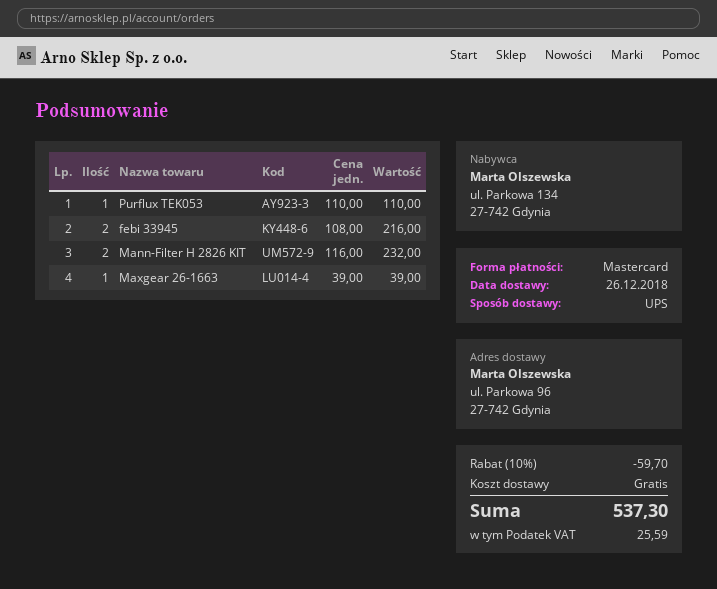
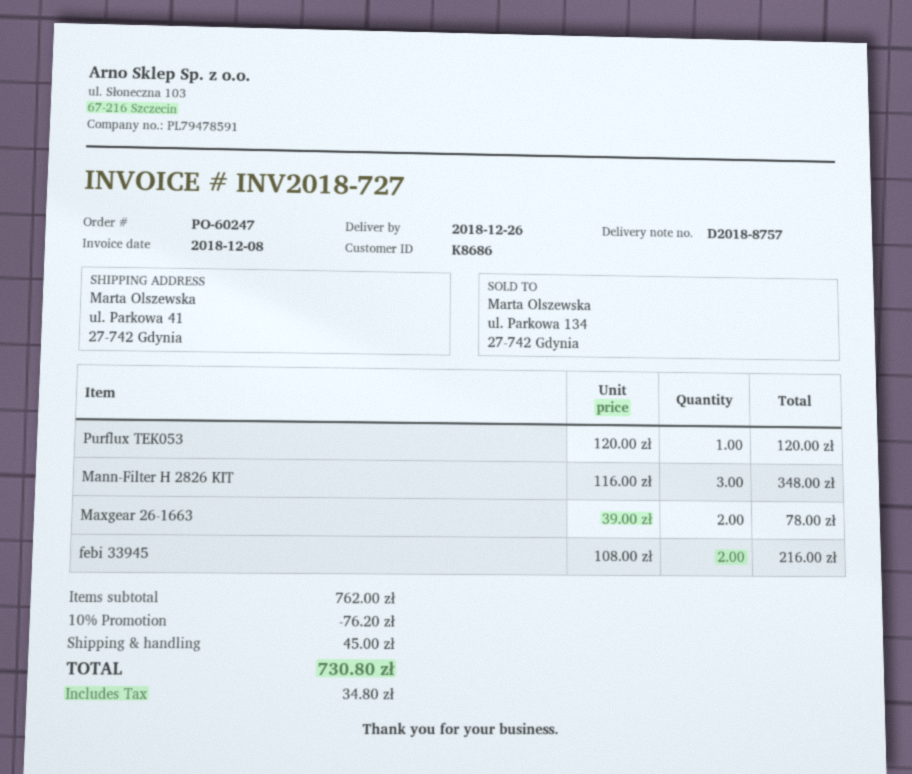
ship to: ul. Parkowa 96, 27-742 Gdynia -> ul. Parkowa 41, 27-742 Gdynia
Purflux TEK053: 1 x 110.00 = 110.00 -> 1 x 120.00 = 120.00
Mann-Filter H 2826 KIT: 2 x 116.00 = 232.00 -> 3 x 116.00 = 348.00
Maxgear 26-1663: 1 x 39.00 = 39.00 -> 2 x 39.00 = 78.00
discount: 10% = 59.70 -> 10% = 76.20
shipping: 0.00 -> 45.00
tax: 25.59 -> 34.80
total: 537.30 -> 730.80

